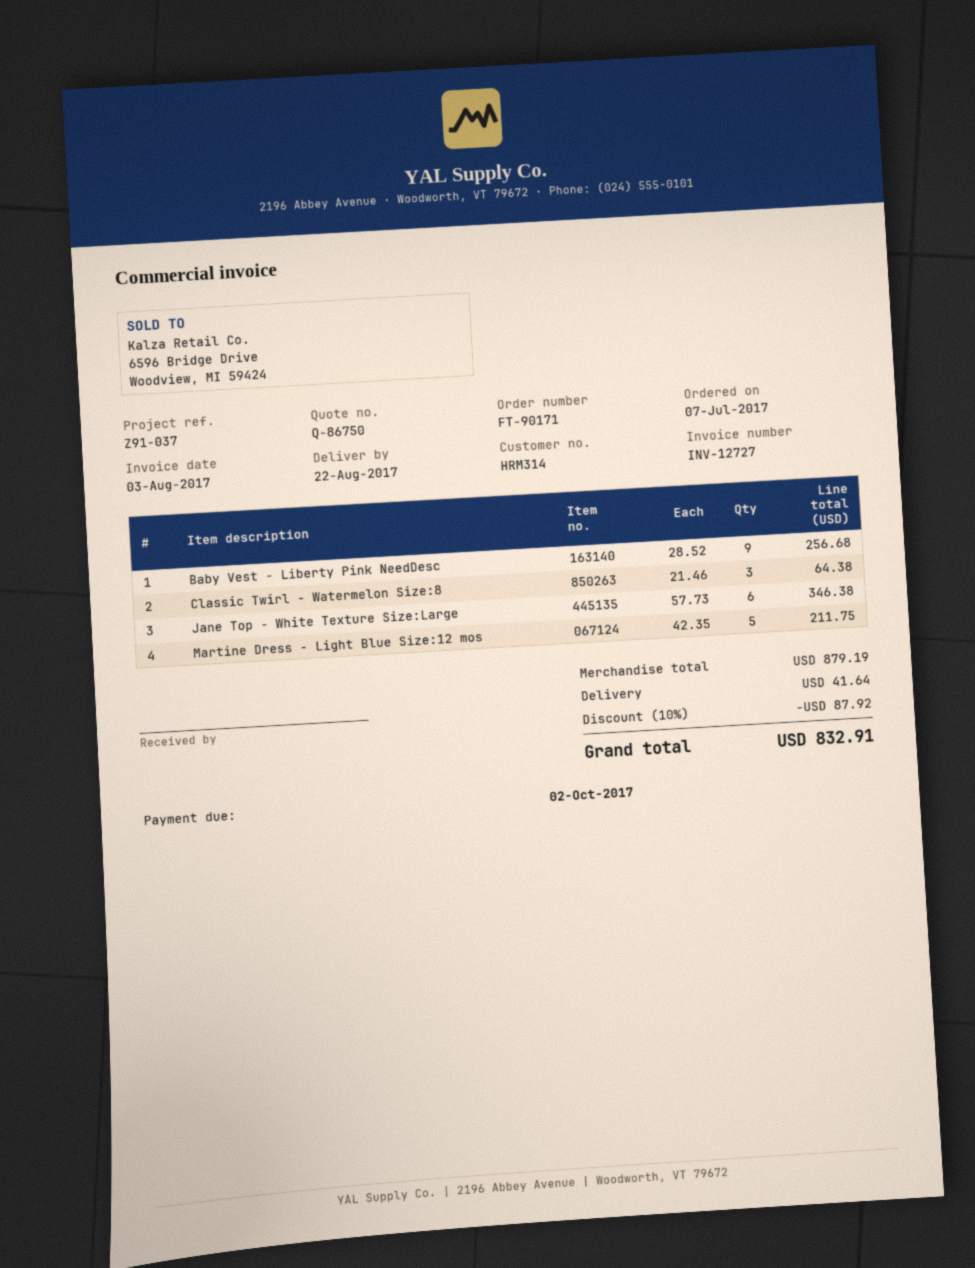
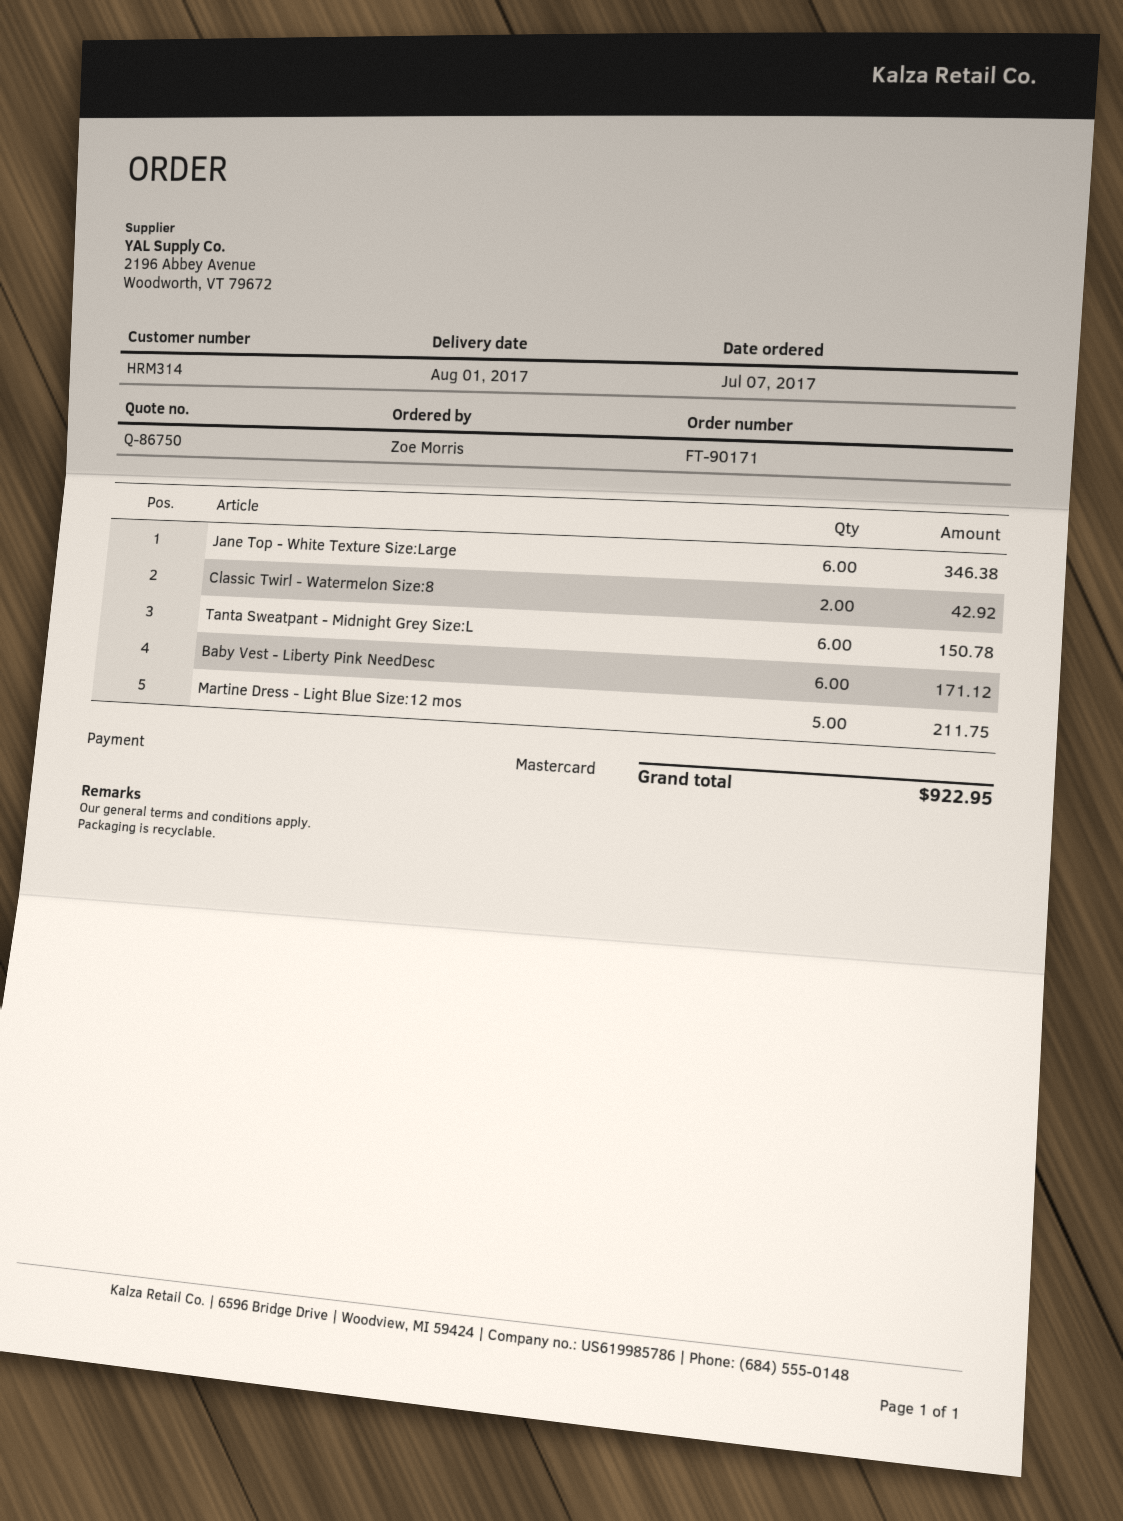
delivery date: 2017-08-22 -> 2017-08-01
Baby Vest - Liberty Pink NeedDesc: 9 for 256.68 -> 6 for 171.12
Classic Twirl - Watermelon Size:8: 3 for 64.38 -> 2 for 42.92
Tanta Sweatpant - Midnight Grey Size:L: none -> 6 for 150.78
discount: 10% = 87.92 -> none
shipping: 41.64 -> none
total: 832.91 -> 922.95

